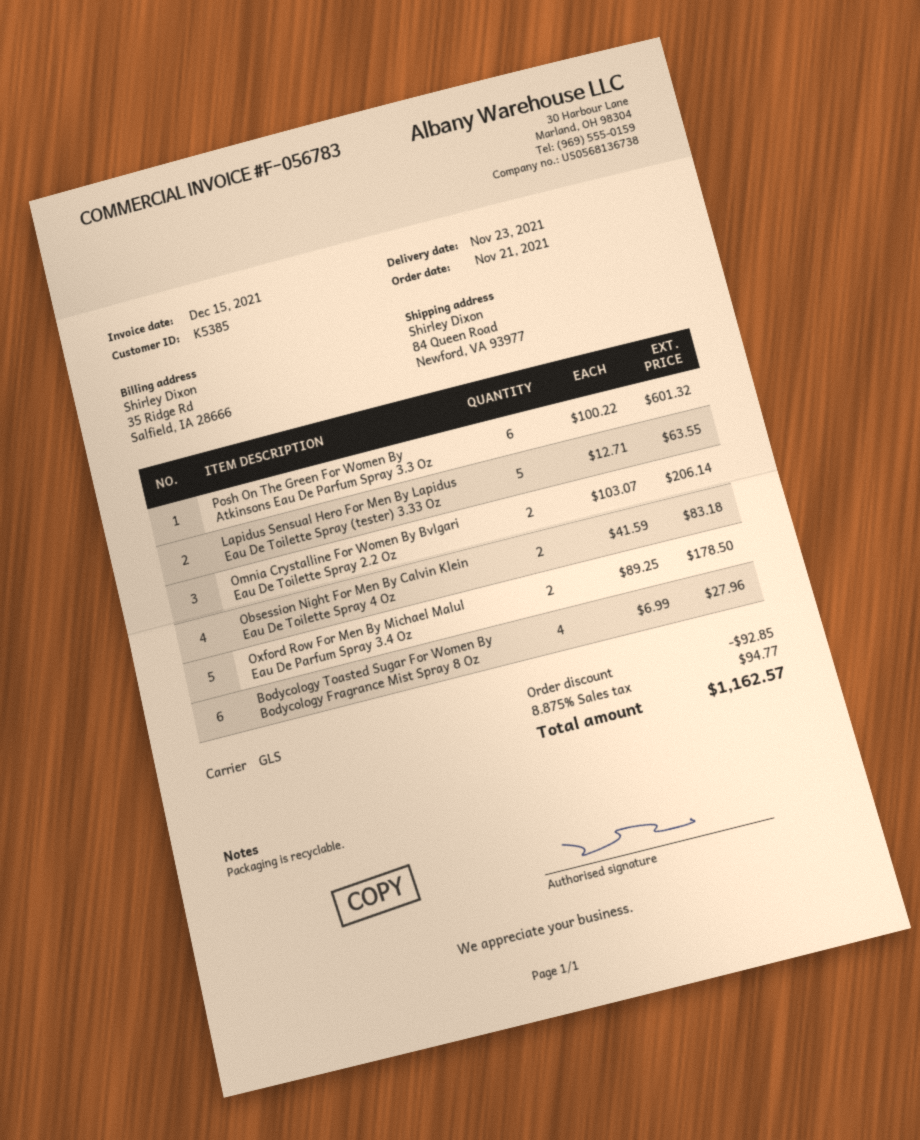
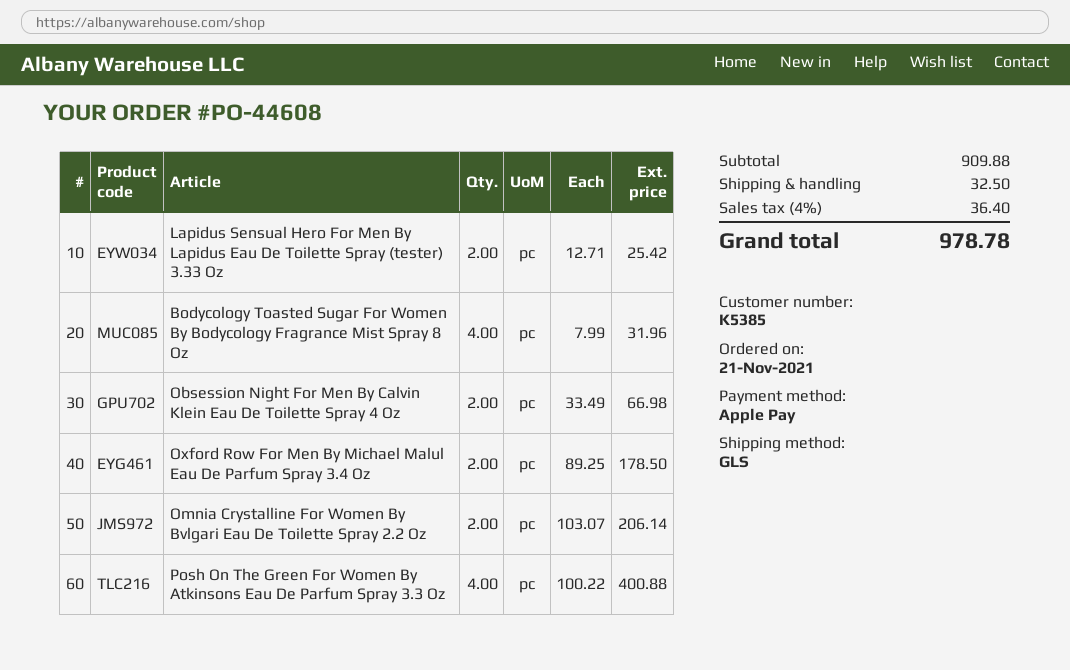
Posh On The Green For Women By Atkinsons Eau De Parfum Spray 3.3 Oz: 6 x 100.22 = 601.32 -> 4 x 100.22 = 400.88
Lapidus Sensual Hero For Men By Lapidus Eau De Toilette Spray (tester) 3.33 Oz: 5 x 12.71 = 63.55 -> 2 x 12.71 = 25.42
Obsession Night For Men By Calvin Klein Eau De Toilette Spray 4 Oz: 2 x 41.59 = 83.18 -> 2 x 33.49 = 66.98
Bodycology Toasted Sugar For Women By Bodycology Fragrance Mist Spray 8 Oz: 4 x 6.99 = 27.96 -> 4 x 7.99 = 31.96
discount: 92.85 -> none
shipping: none -> 32.50
tax: 8.875% = 94.77 -> 4% = 36.40
total: 1162.57 -> 978.78

